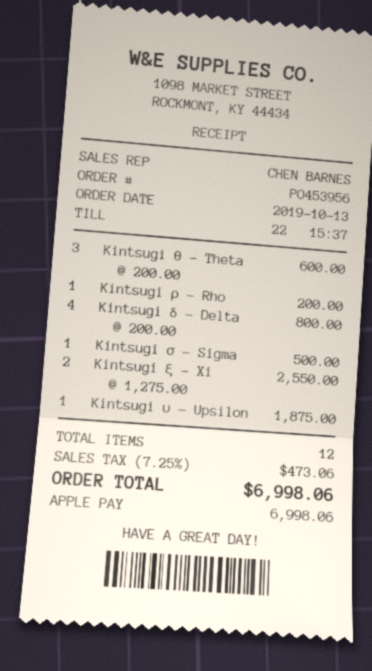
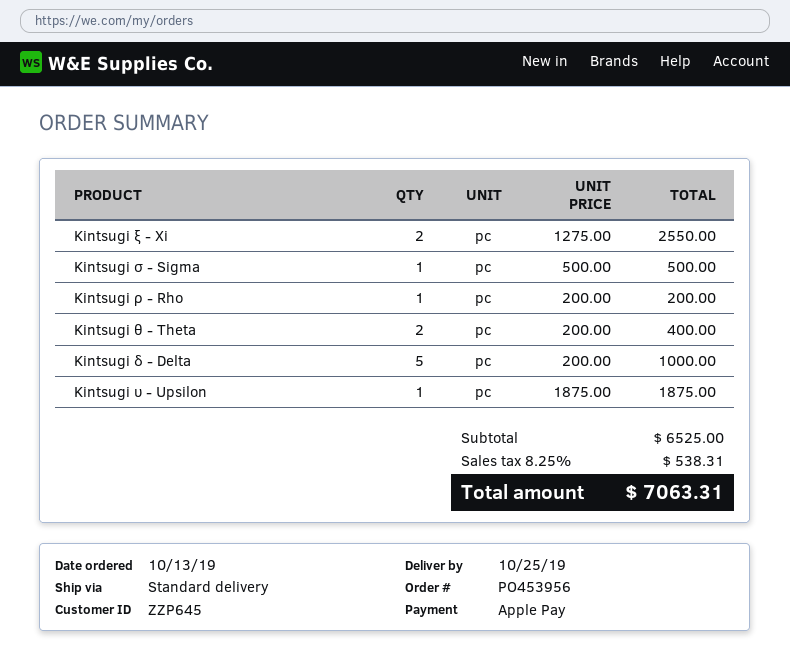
Kintsugi θ - Theta: 3 x 200.00 = 600.00 -> 2 x 200.00 = 400.00
Kintsugi δ - Delta: 4 x 200.00 = 800.00 -> 5 x 200.00 = 1000.00
tax: 7.25% = 473.06 -> 8.25% = 538.31
total: 6998.06 -> 7063.31

